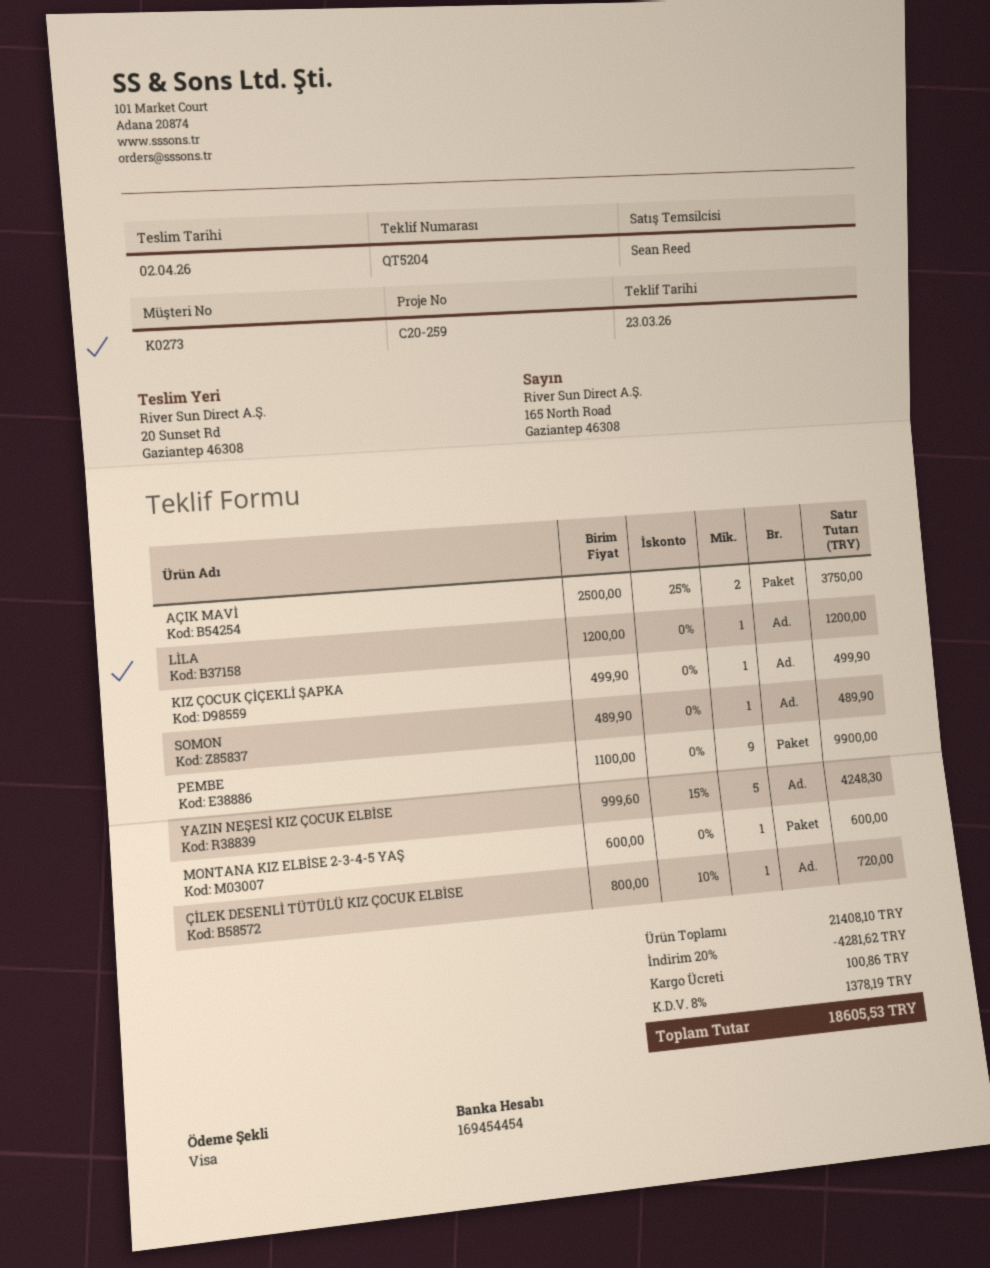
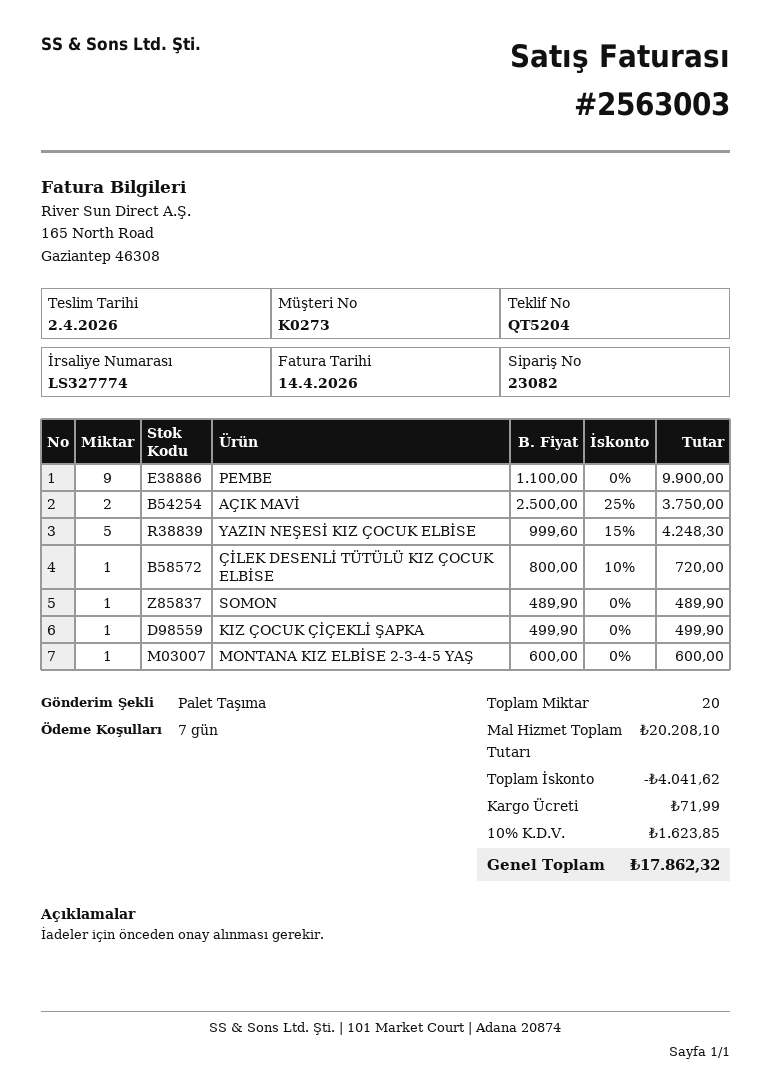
LİLA: 1 x 1200.00 = 1200.00 -> none
subtotal: 21408.10 -> 20208.10
discount: 4281.62 -> 4041.62
shipping: 100.86 -> 71.99
tax: 8% = 1378.19 -> 10% = 1623.85
total: 18605.53 -> 17862.32

